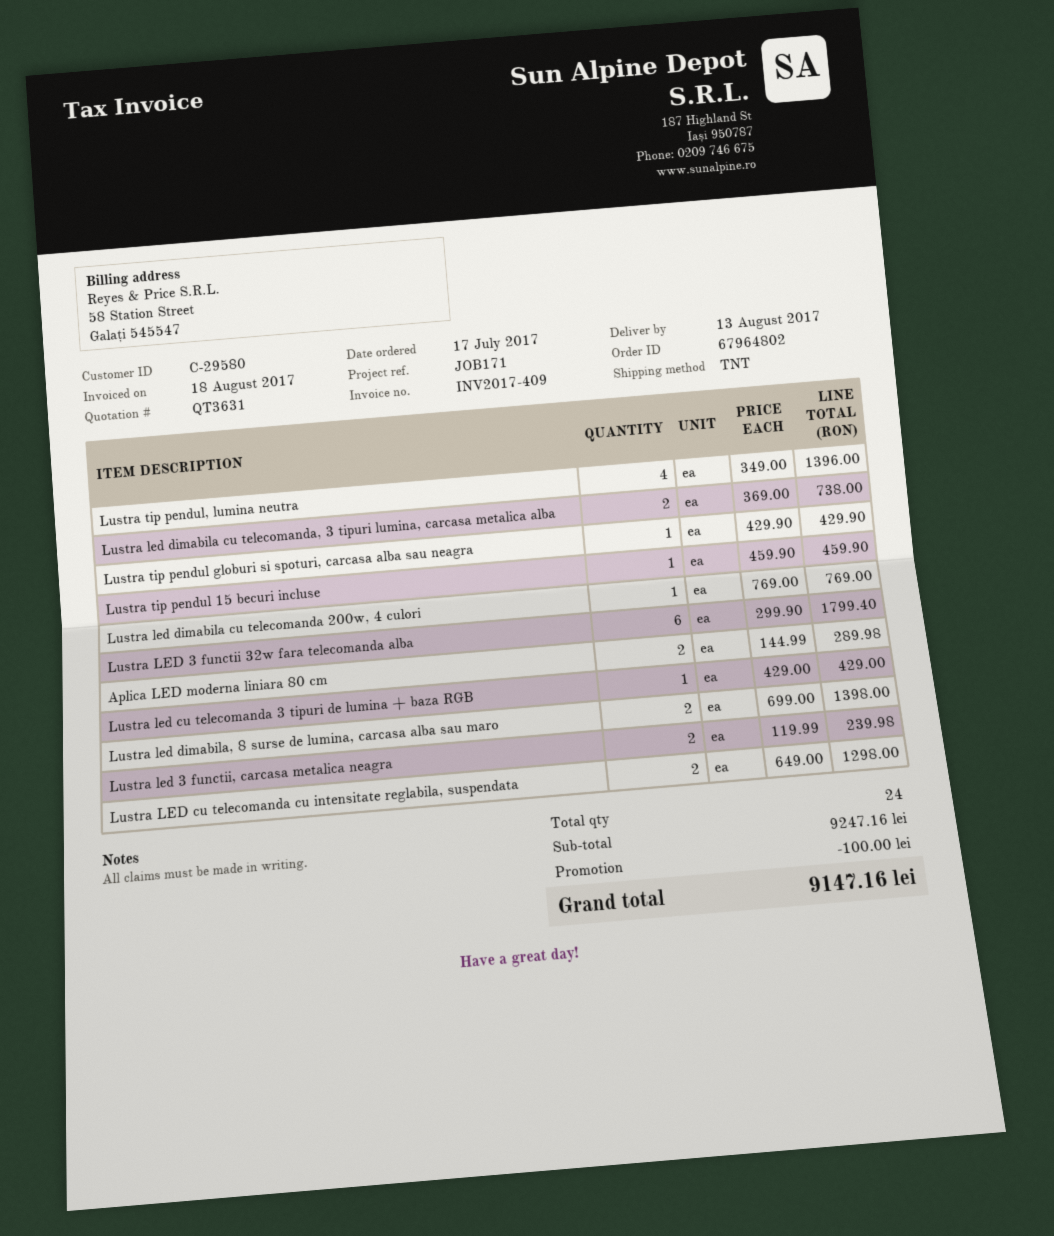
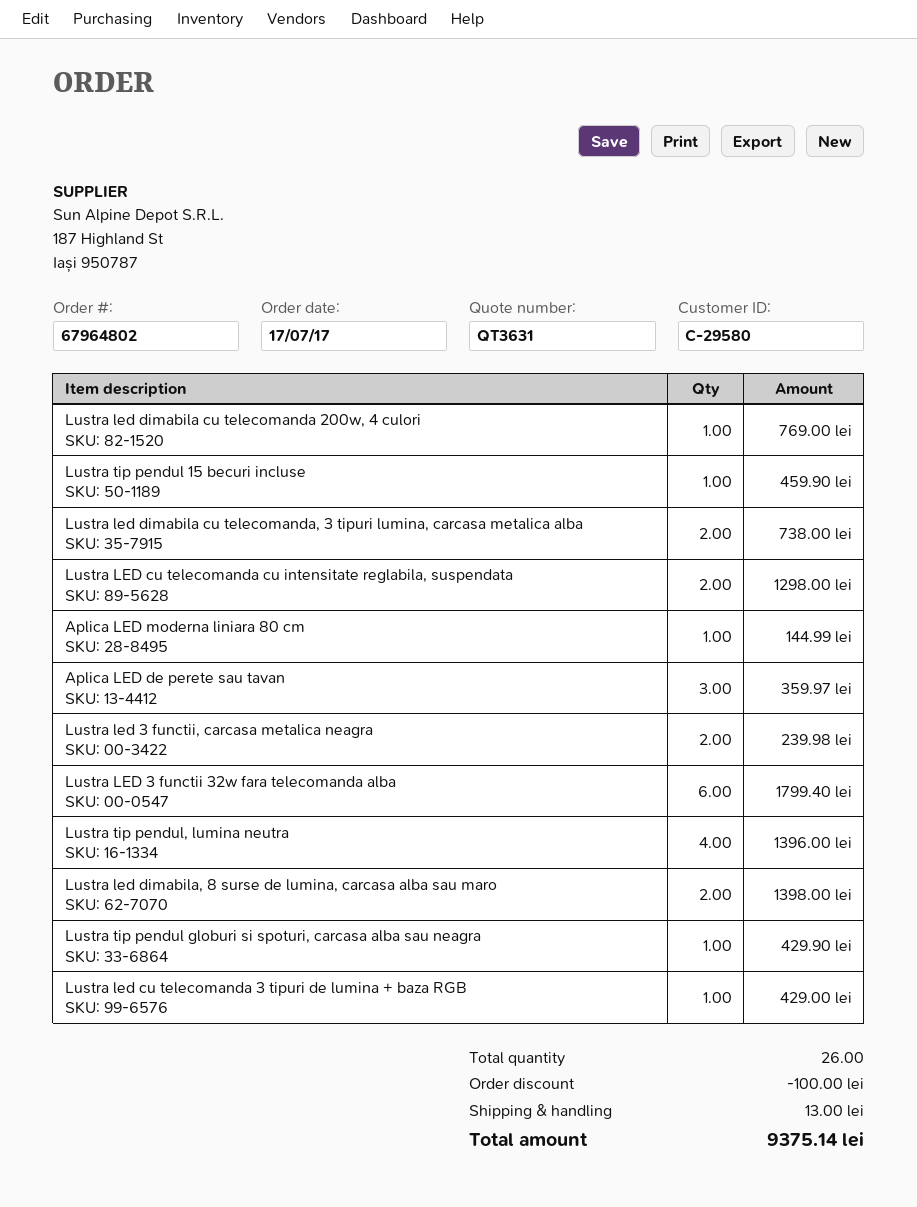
Aplica LED moderna liniara 80 cm: 2 for 289.98 -> 1 for 144.99
Aplica LED de perete sau tavan: none -> 3 for 359.97
total quantity: 24 -> 26
shipping: none -> 13.00
total: 9147.16 -> 9375.14

